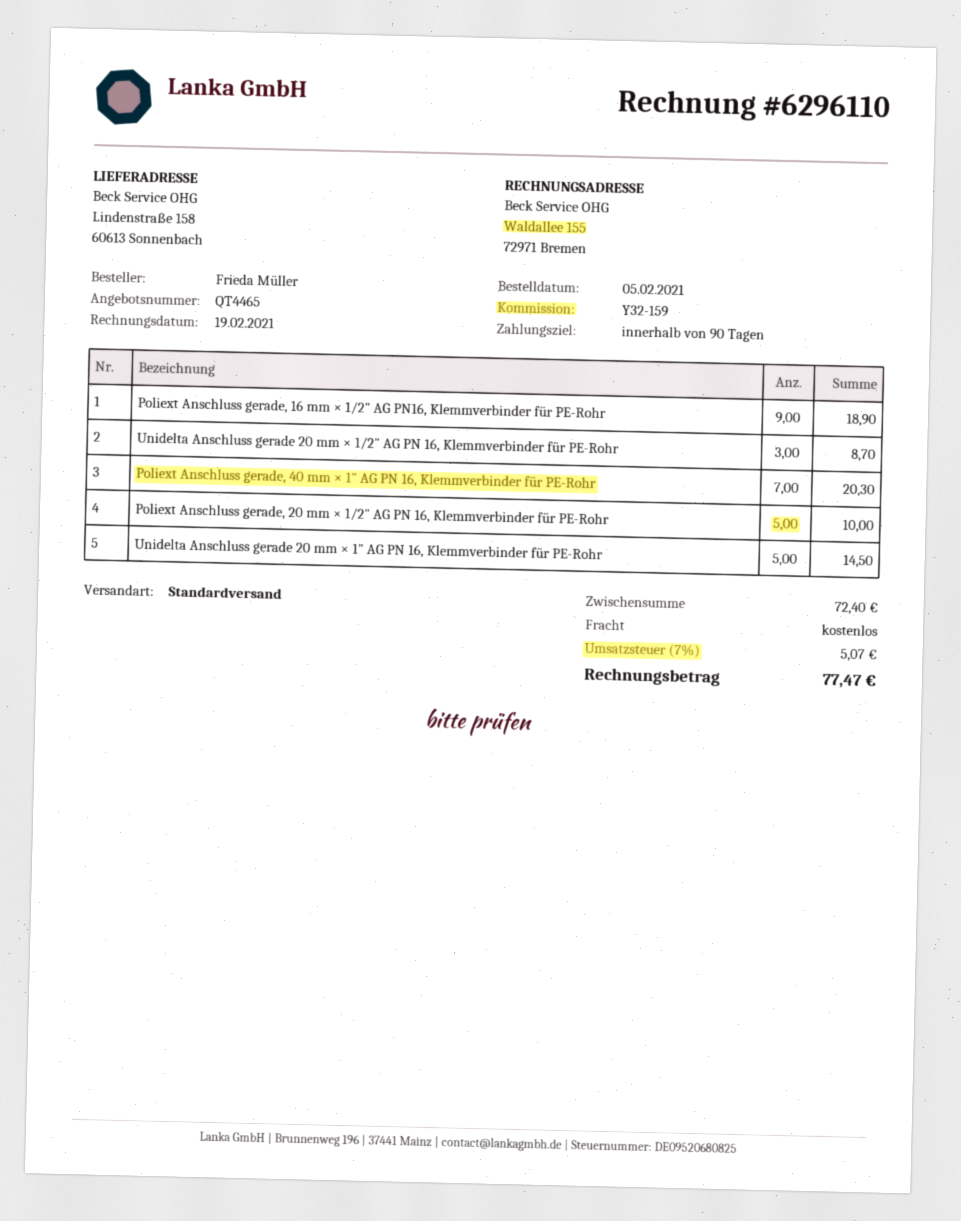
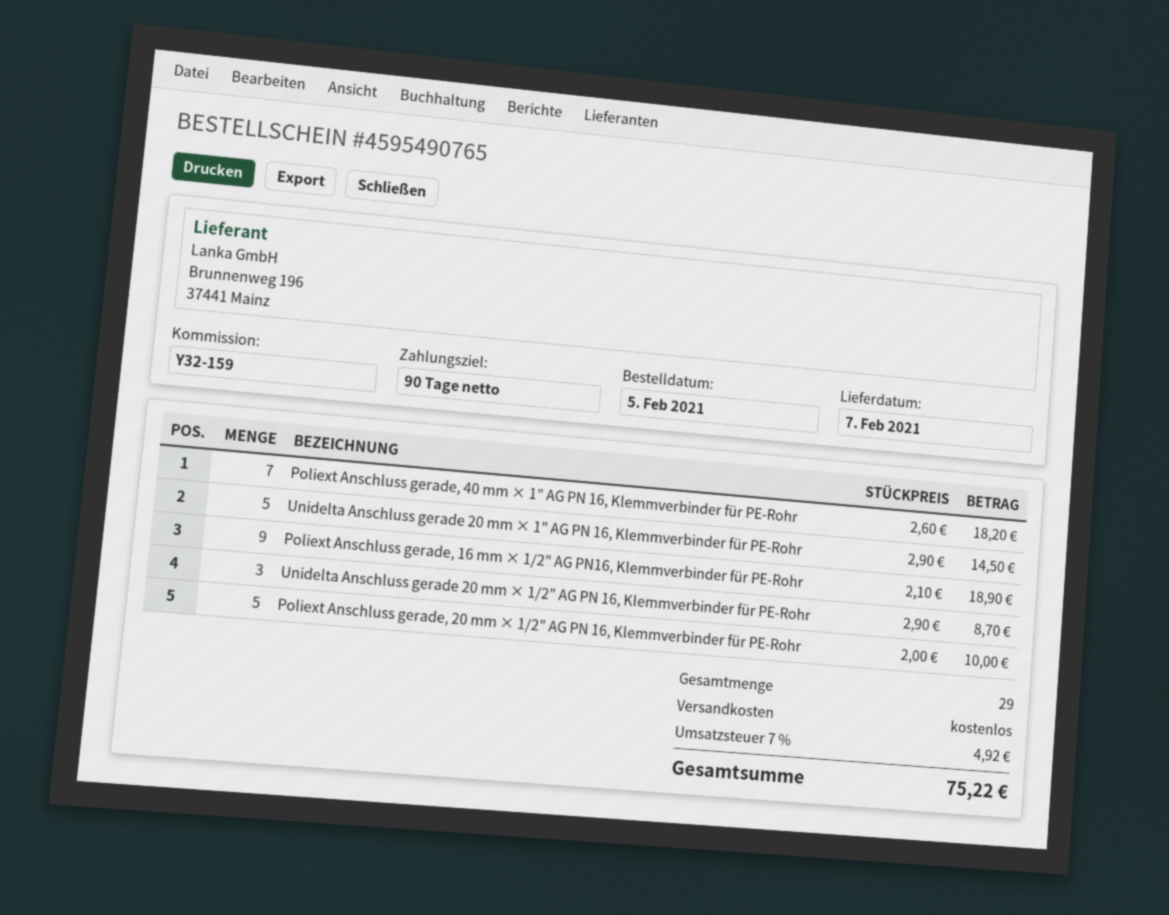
Poliext Anschluss gerade, 40 mm × 1" AG PN 16, Klemmverbinder für PE-Rohr: 7 for 20.30 -> 7 for 18.20
tax: 7% = 5.07 -> 7% = 4.92
total: 77.47 -> 75.22

